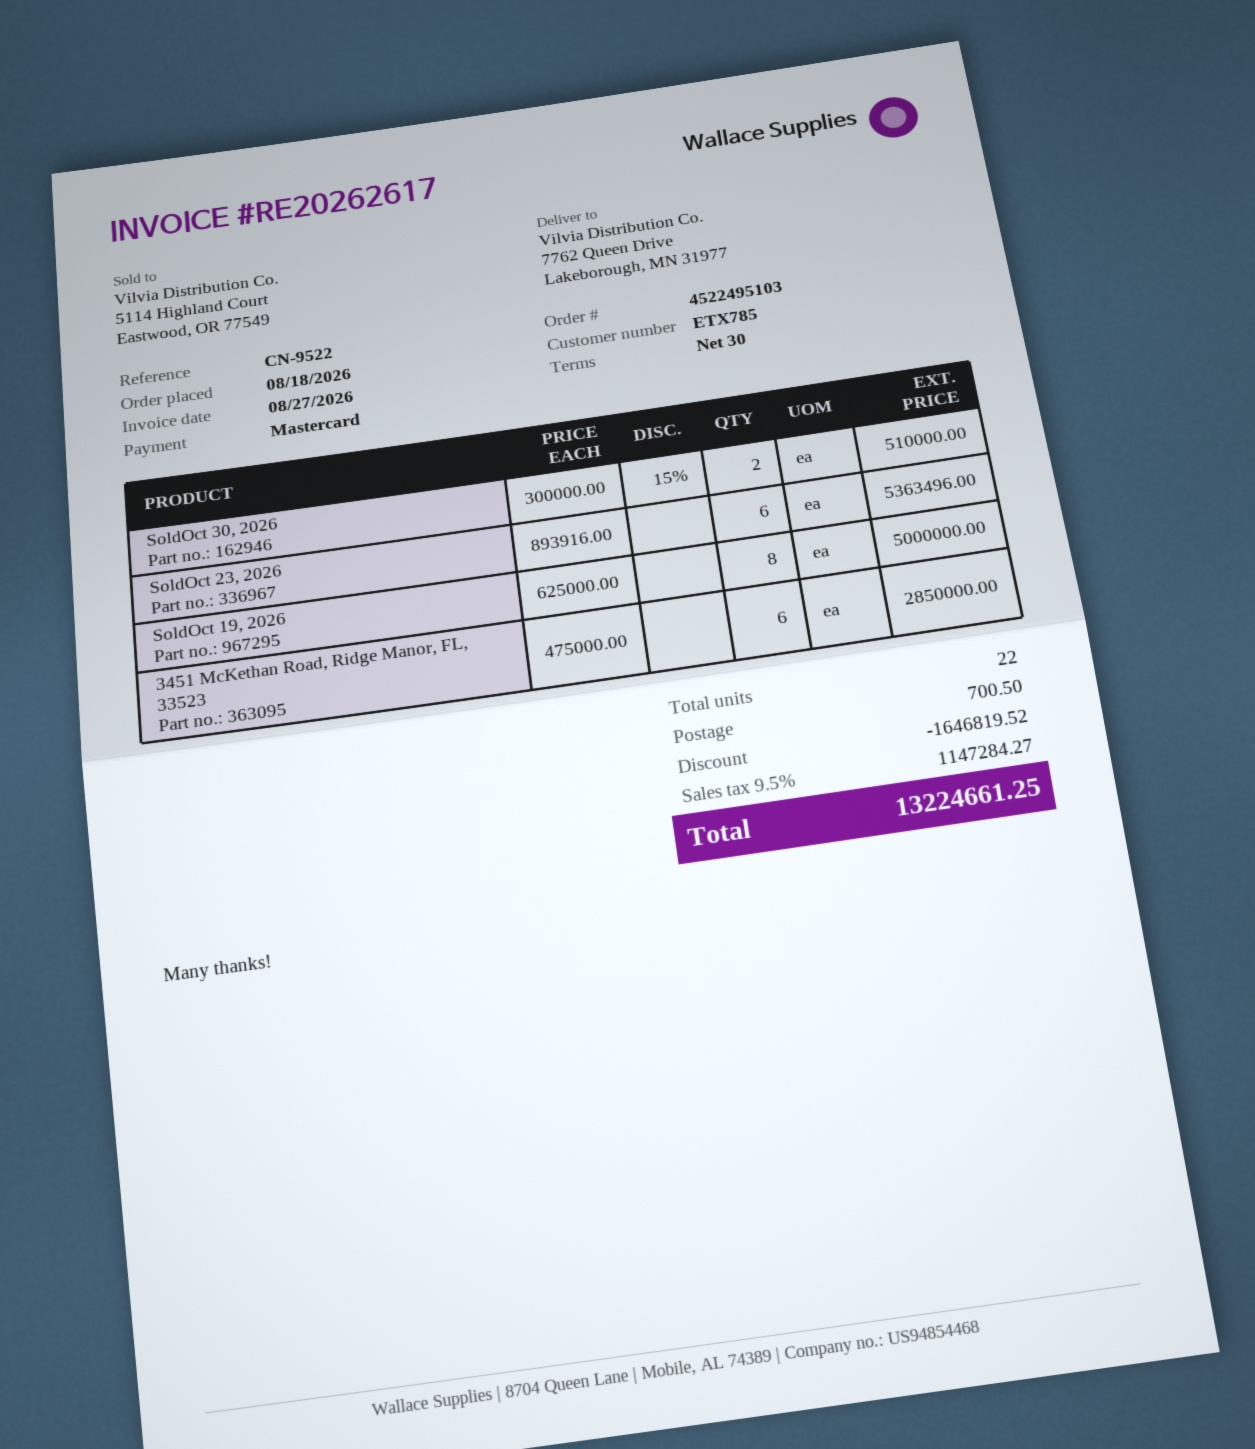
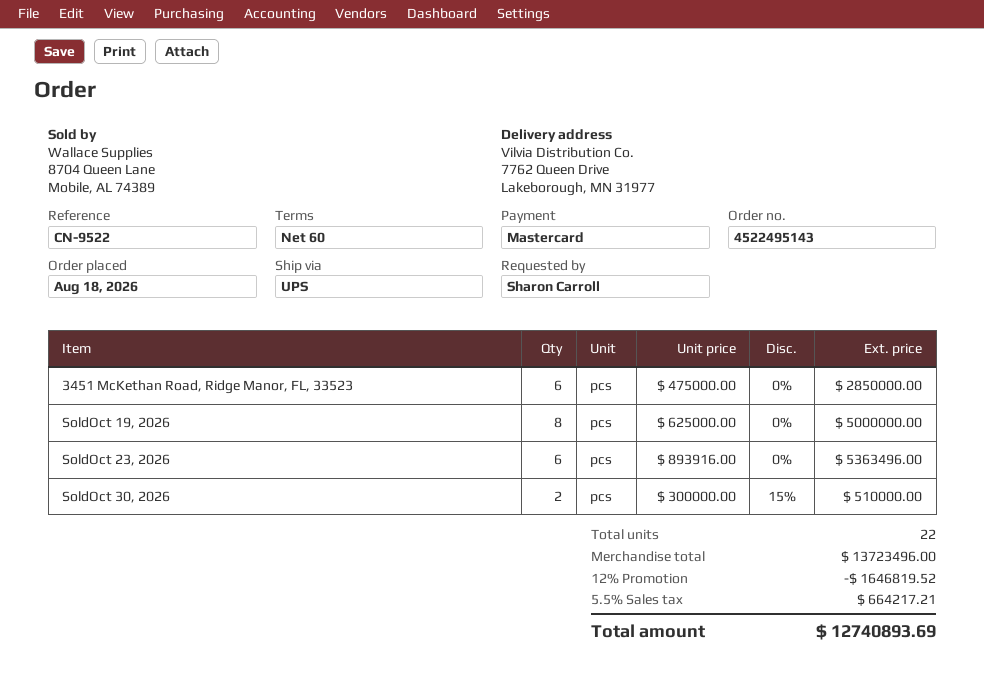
order number: 4522495103 -> 4522495143
payment terms: 30 days -> 60 days
shipping: 700.50 -> none
tax: 9.5% = 1147284.27 -> 5.5% = 664217.21
total: 13224661.25 -> 12740893.69

